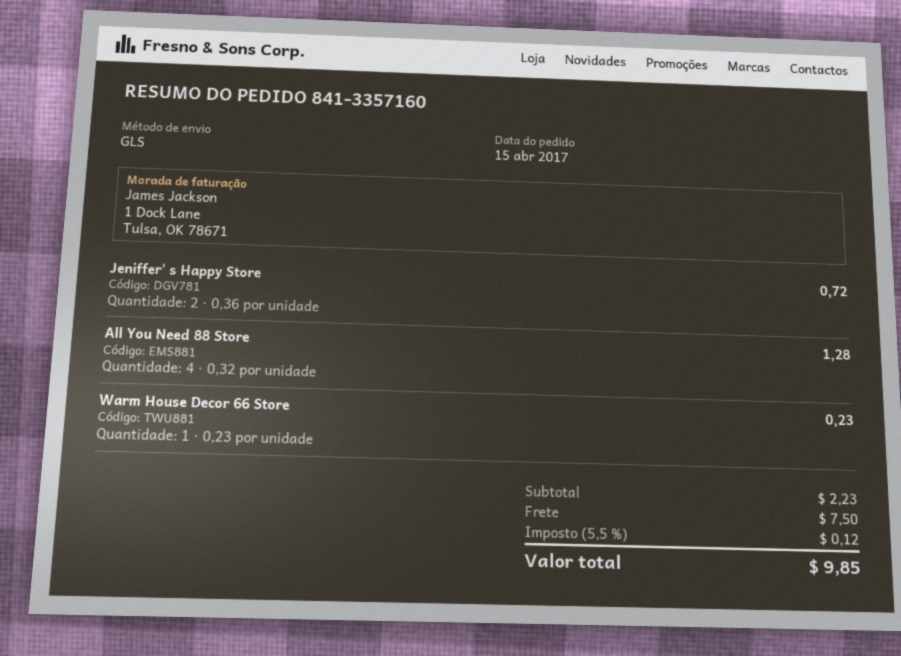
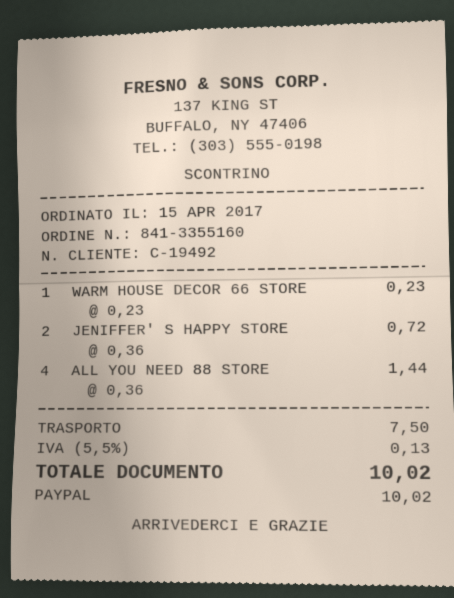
order number: 841-3357160 -> 841-3355160
All You Need 88 Store: 4 x 0.32 = 1.28 -> 4 x 0.36 = 1.44
tax: 5.5% = 0.12 -> 5.5% = 0.13
total: 9.85 -> 10.02

